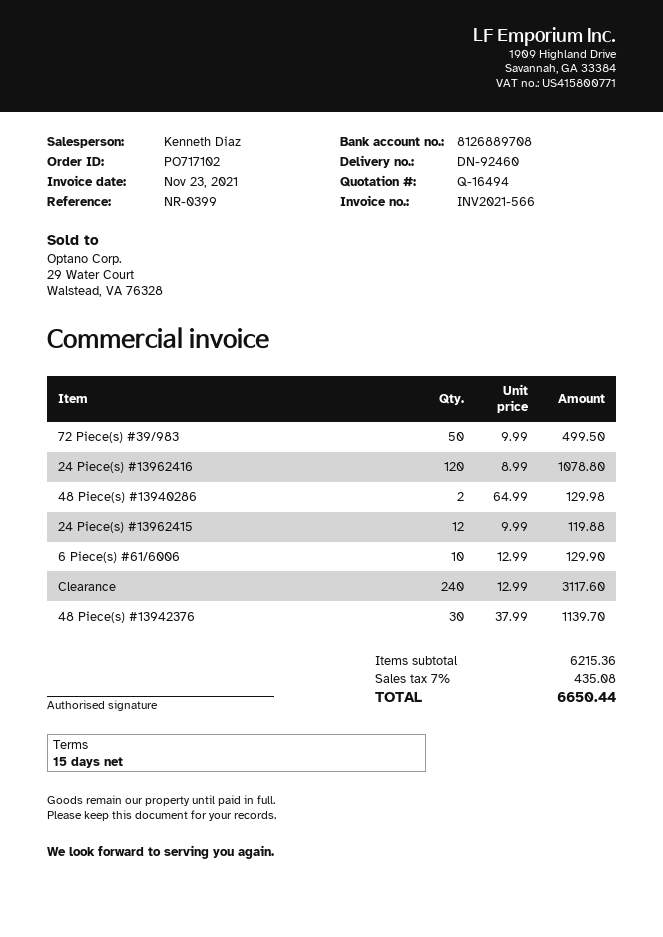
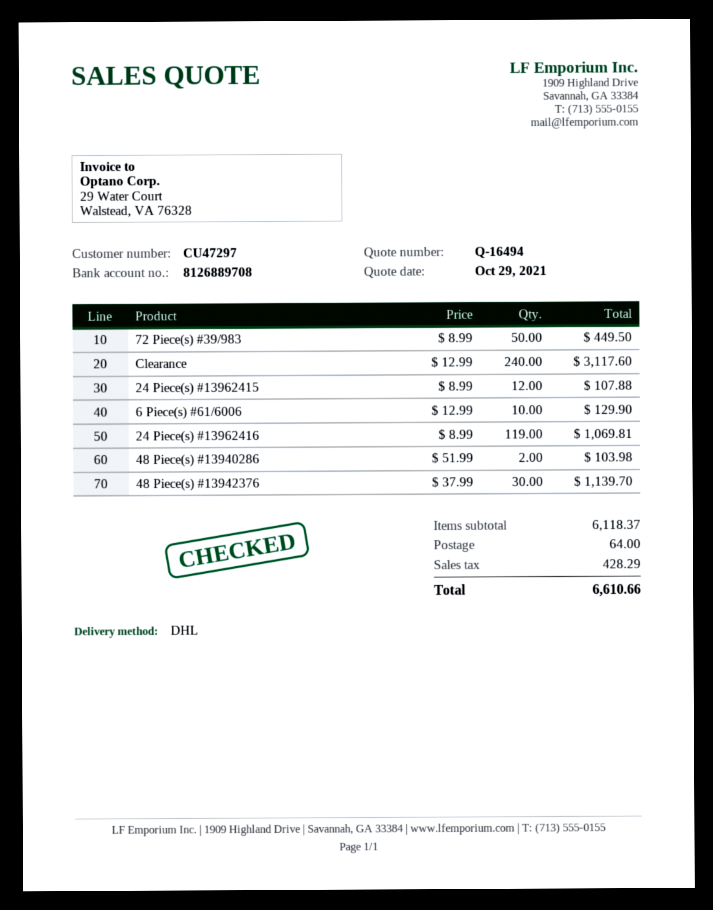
72 Piece(s) #39/983: 50 x 9.99 = 499.50 -> 50 x 8.99 = 449.50
24 Piece(s) #13962416: 120 x 8.99 = 1078.80 -> 119 x 8.99 = 1069.81
48 Piece(s) #13940286: 2 x 64.99 = 129.98 -> 2 x 51.99 = 103.98
24 Piece(s) #13962415: 12 x 9.99 = 119.88 -> 12 x 8.99 = 107.88
subtotal: 6215.36 -> 6118.37
shipping: none -> 64.00
tax: 435.08 -> 428.29
total: 6650.44 -> 6610.66

